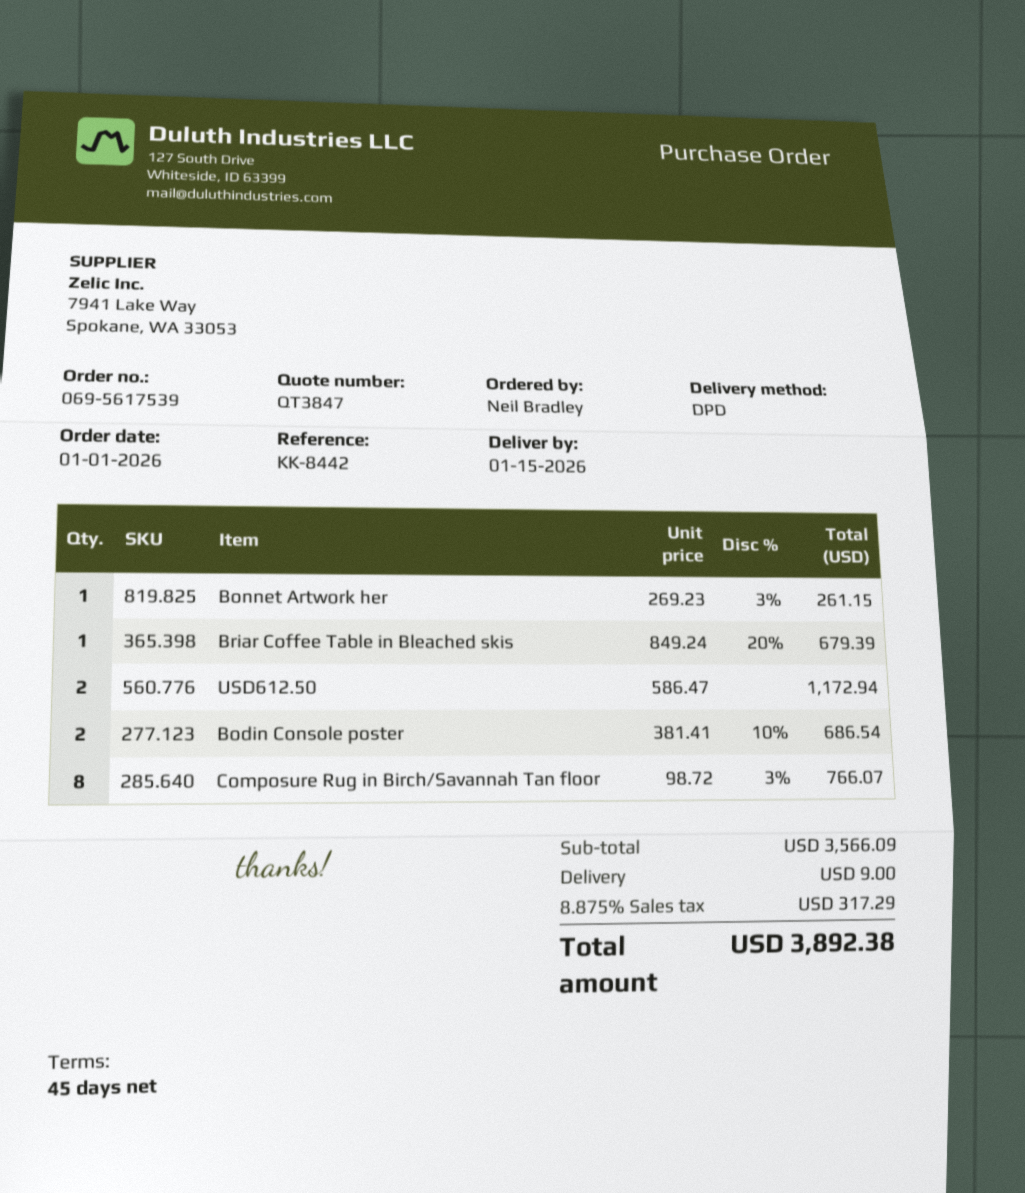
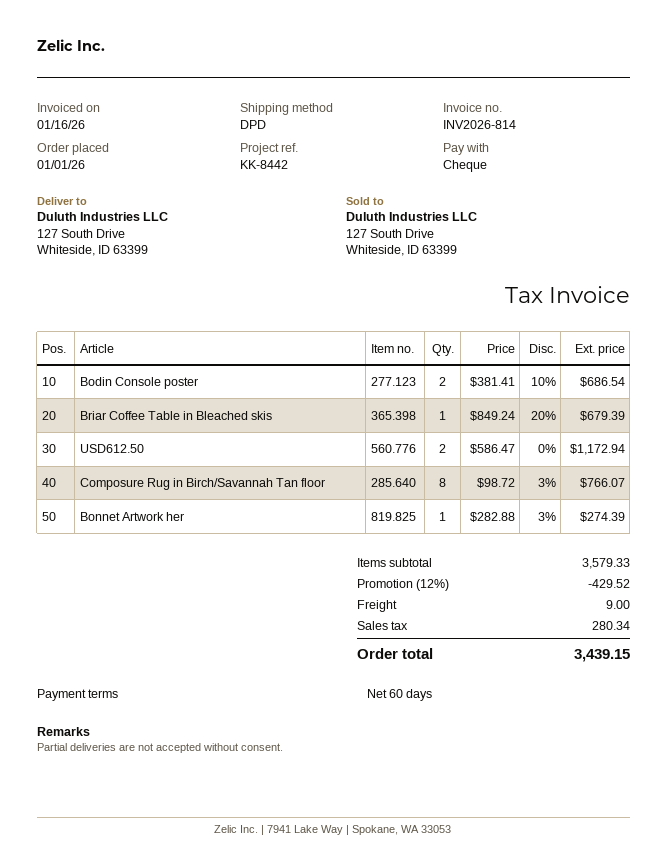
payment terms: 45 days -> 60 days
Bonnet Artwork her: 1 x 269.23 - 3% = 261.15 -> 1 x 282.88 - 3% = 274.39
subtotal: 3566.09 -> 3579.33
discount: none -> 12% = 429.52
tax: 317.29 -> 280.34
total: 3892.38 -> 3439.15

